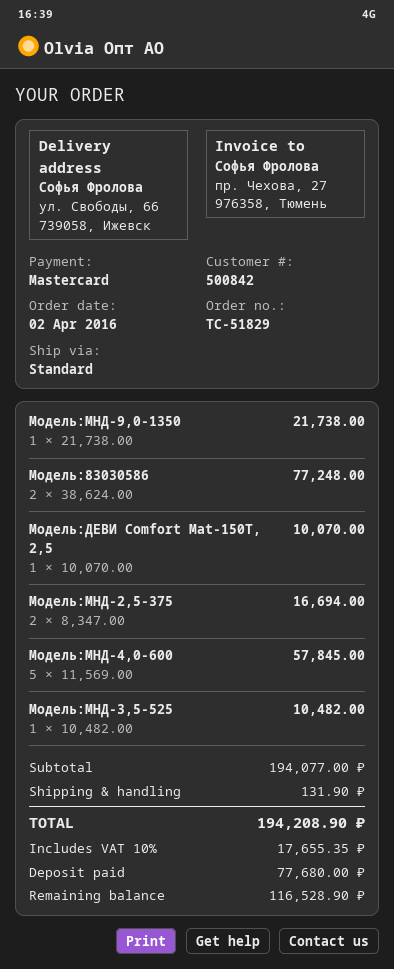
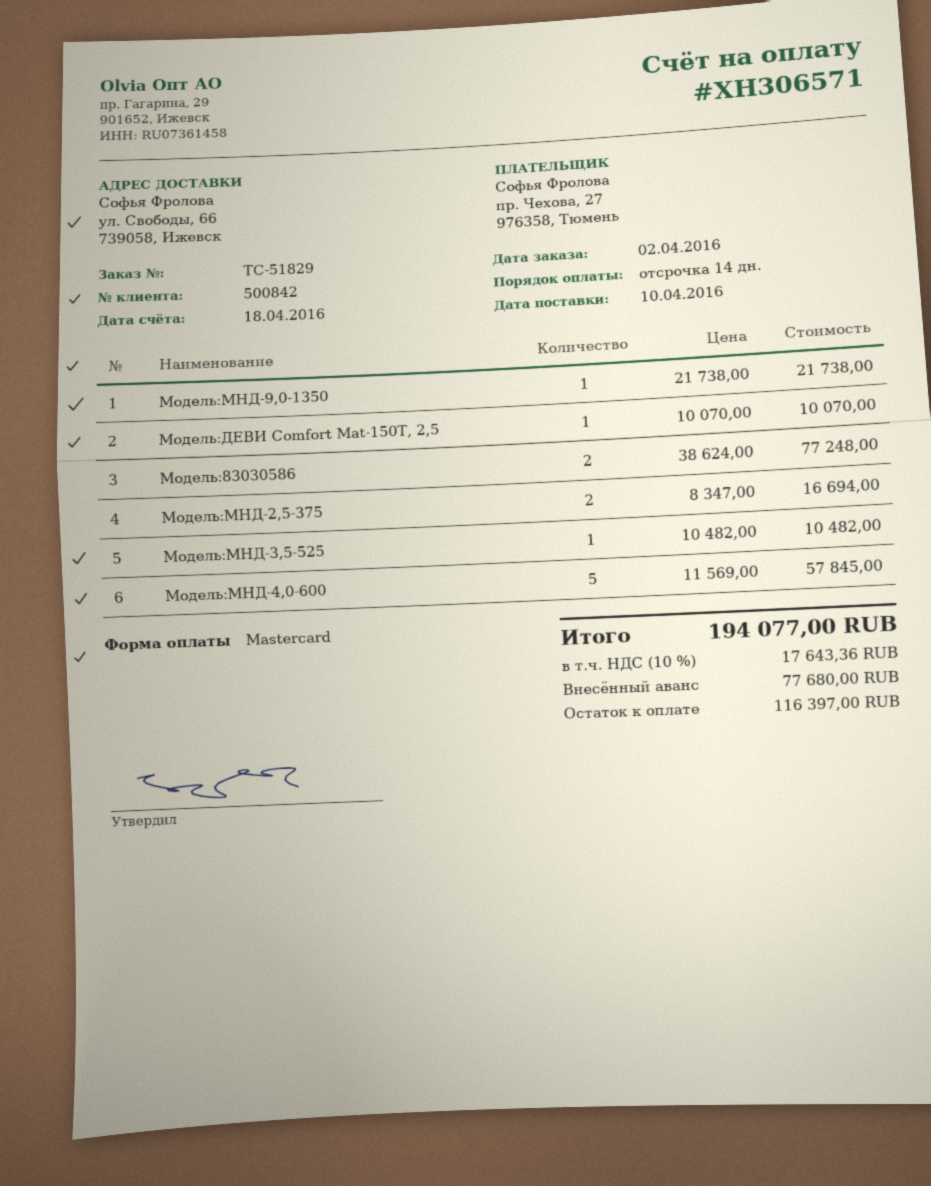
shipping: 131.90 -> none
tax: 10% = 17655.35 -> 10% = 17643.36
total: 194208.90 -> 194077.00
balance: 116528.90 -> 116397.00

